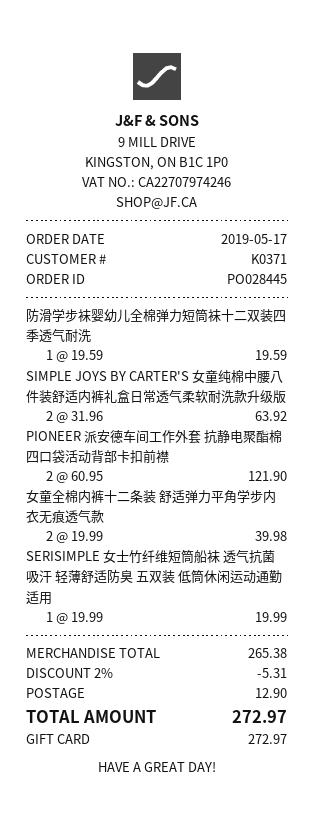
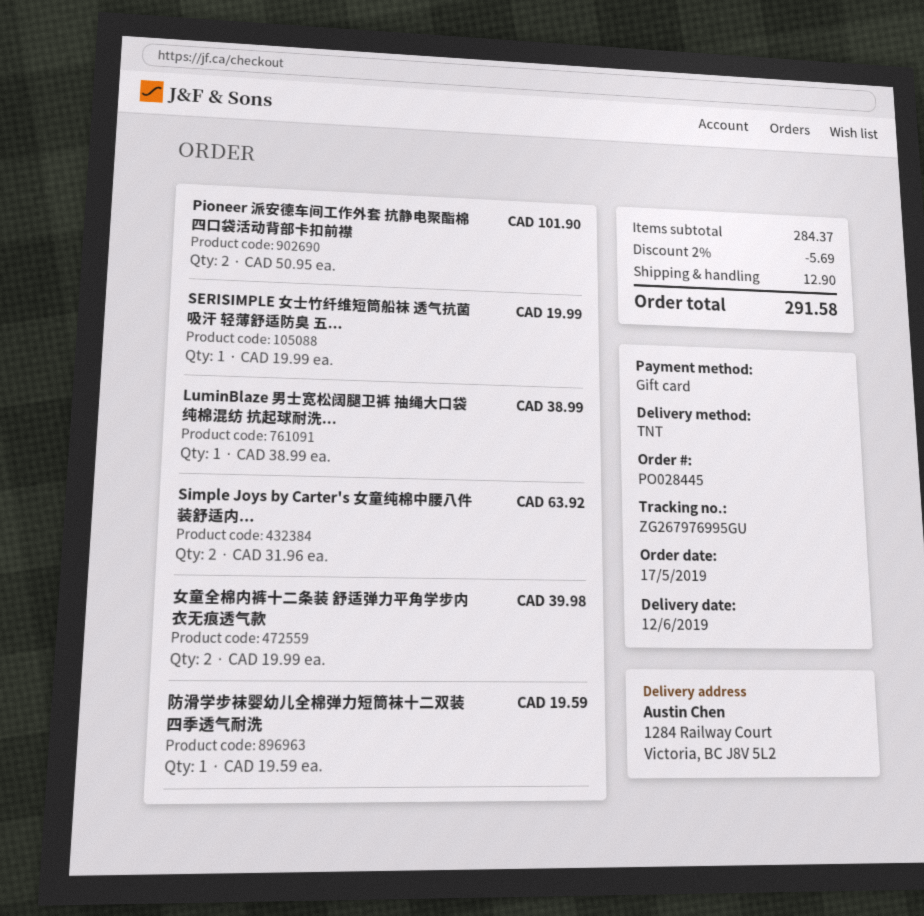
PIONEER 派安德车间工作外套 抗静电聚酯棉四口袋活动背部卡扣前襟: 2 x 60.95 = 121.90 -> 2 x 50.95 = 101.90
LuminBlaze 男士宽松阔腿卫裤 抽绳大口袋 纯棉混纺 抗起球耐洗...: none -> 1 x 38.99 = 38.99
subtotal: 265.38 -> 284.37
discount: 2% = 5.31 -> 2% = 5.69
total: 272.97 -> 291.58

